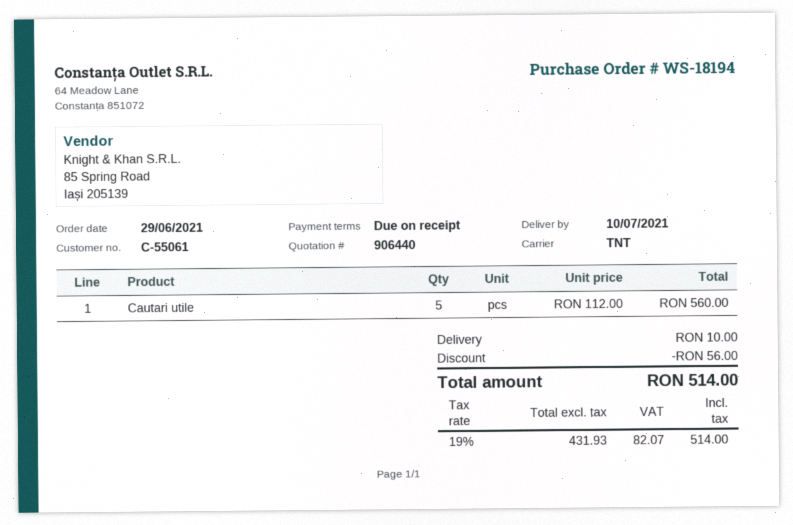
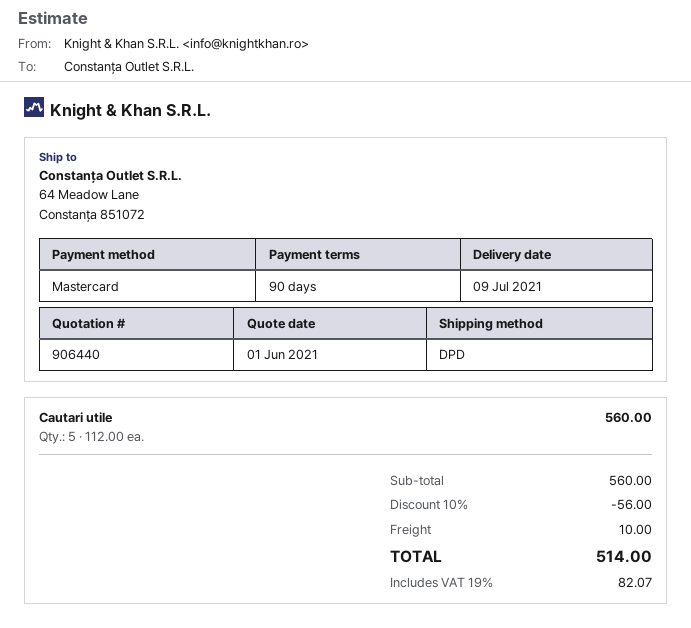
delivery date: 2021-07-10 -> 2021-07-09
payment terms: on receipt -> 90 days
shipping method: TNT -> DPD

